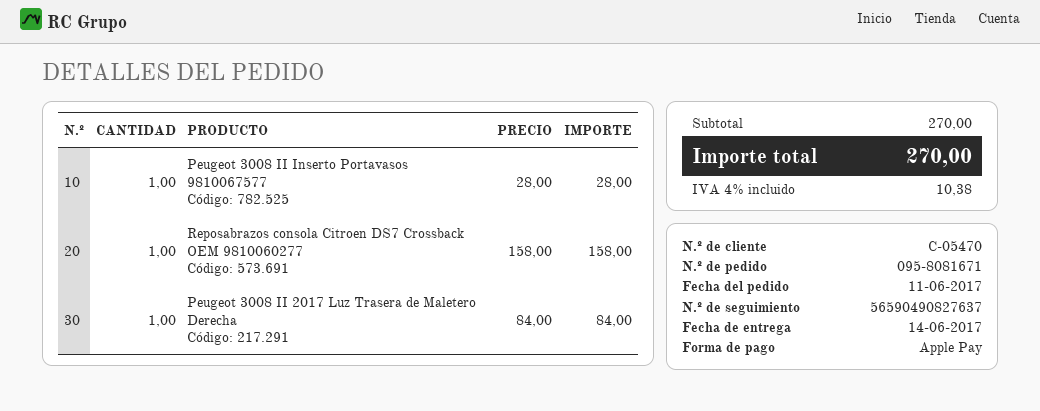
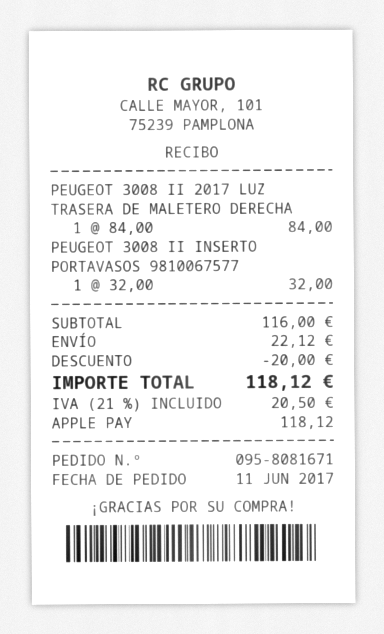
Peugeot 3008 II Inserto Portavasos 9810067577: 1 x 28.00 = 28.00 -> 1 x 32.00 = 32.00
Reposabrazos consola Citroen DS7 Crossback OEM 9810060277: 1 x 158.00 = 158.00 -> none
subtotal: 270.00 -> 116.00
discount: none -> 20.00
shipping: none -> 22.12
tax: 4% = 10.38 -> 21% = 20.50
total: 270.00 -> 118.12

